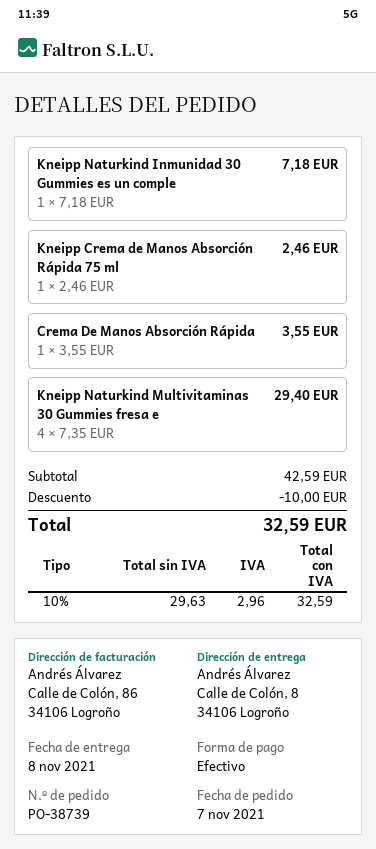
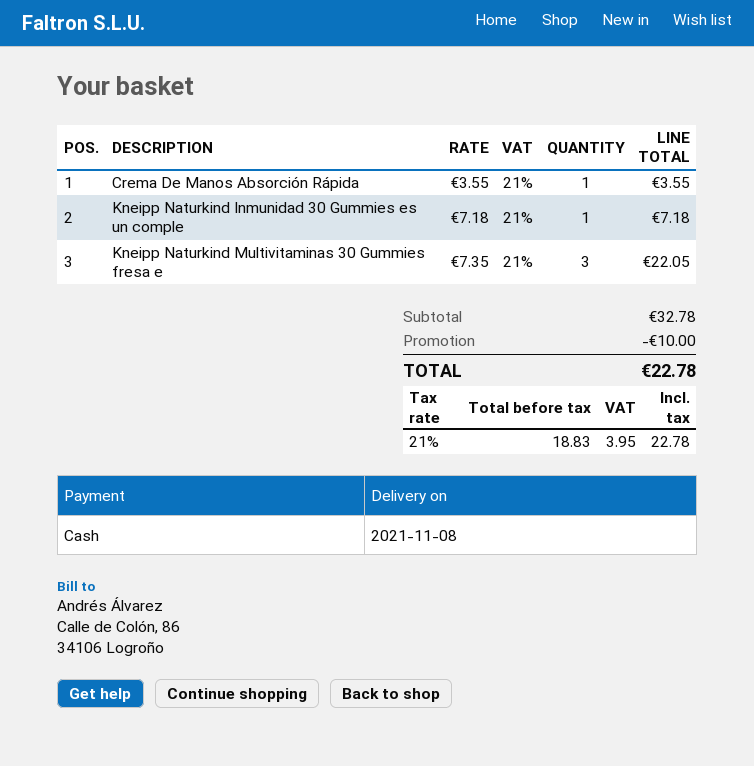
Kneipp Crema de Manos Absorción Rápida 75 ml: 1 x 2.46 = 2.46 -> none
Kneipp Naturkind Multivitaminas 30 Gummies fresa e: 4 x 7.35 = 29.40 -> 3 x 7.35 = 22.05
subtotal: 42.59 -> 32.78
net: 29.63 -> 18.83
tax: 10% = 2.96 -> 21% = 3.95
total: 32.59 -> 22.78

